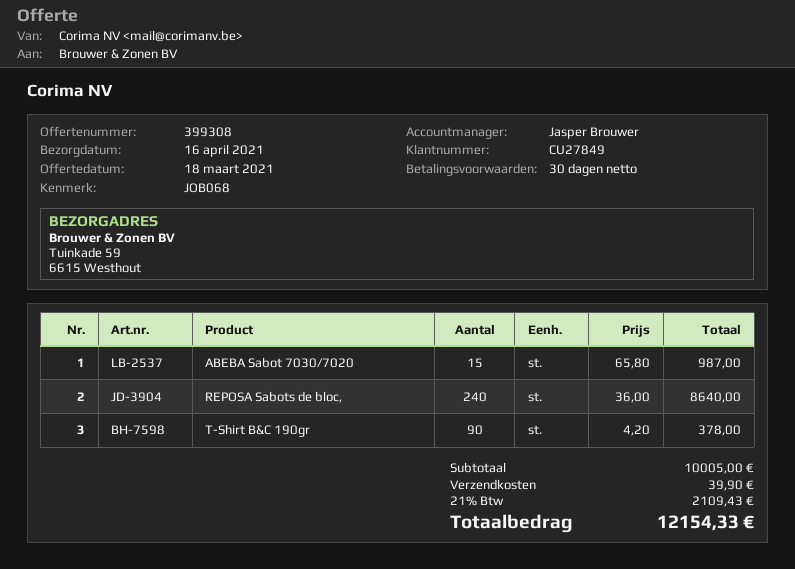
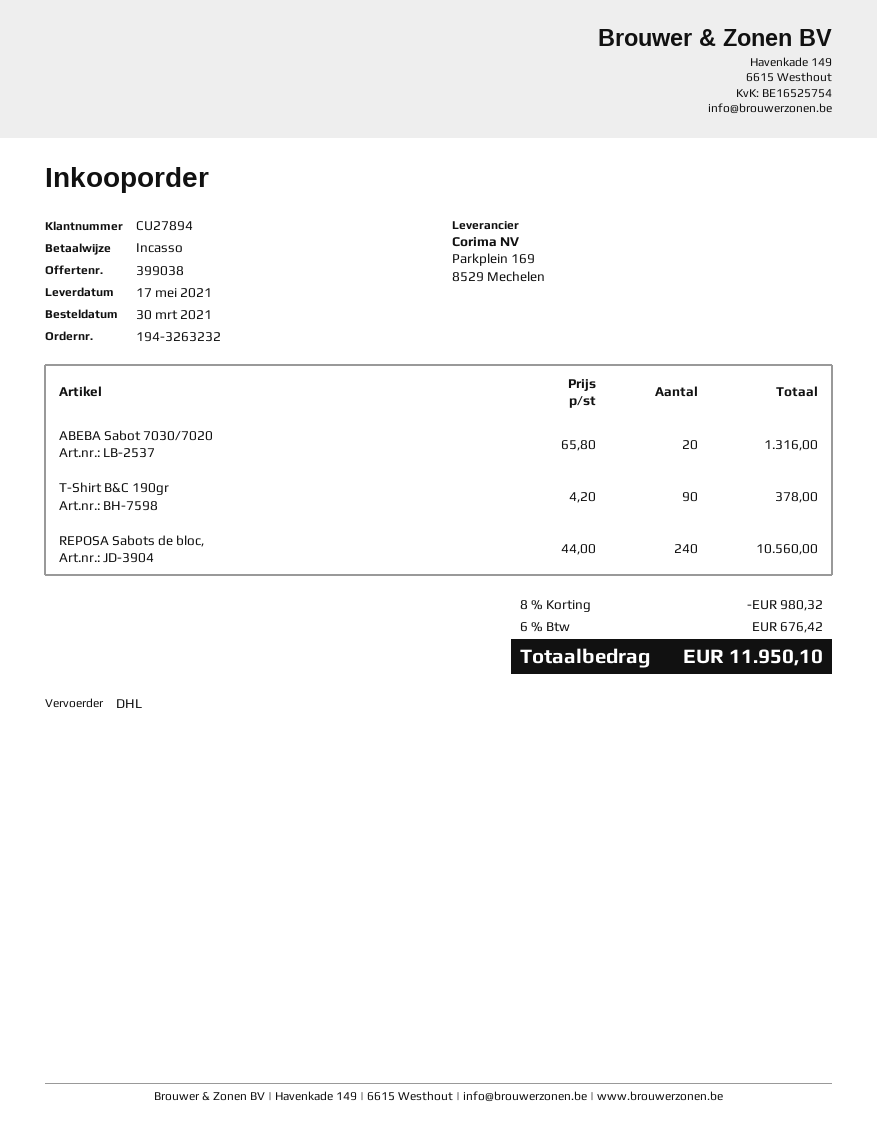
quote number: 399308 -> 399038
delivery date: 2021-04-16 -> 2021-05-17
customer number: CU27849 -> CU27894
ABEBA Sabot 7030/7020: 15 x 65.80 = 987.00 -> 20 x 65.80 = 1316.00
REPOSA Sabots de bloc,: 240 x 36.00 = 8640.00 -> 240 x 44.00 = 10560.00
discount: none -> 8% = 980.32
shipping: 39.90 -> none
tax: 21% = 2109.43 -> 6% = 676.42
total: 12154.33 -> 11950.10

